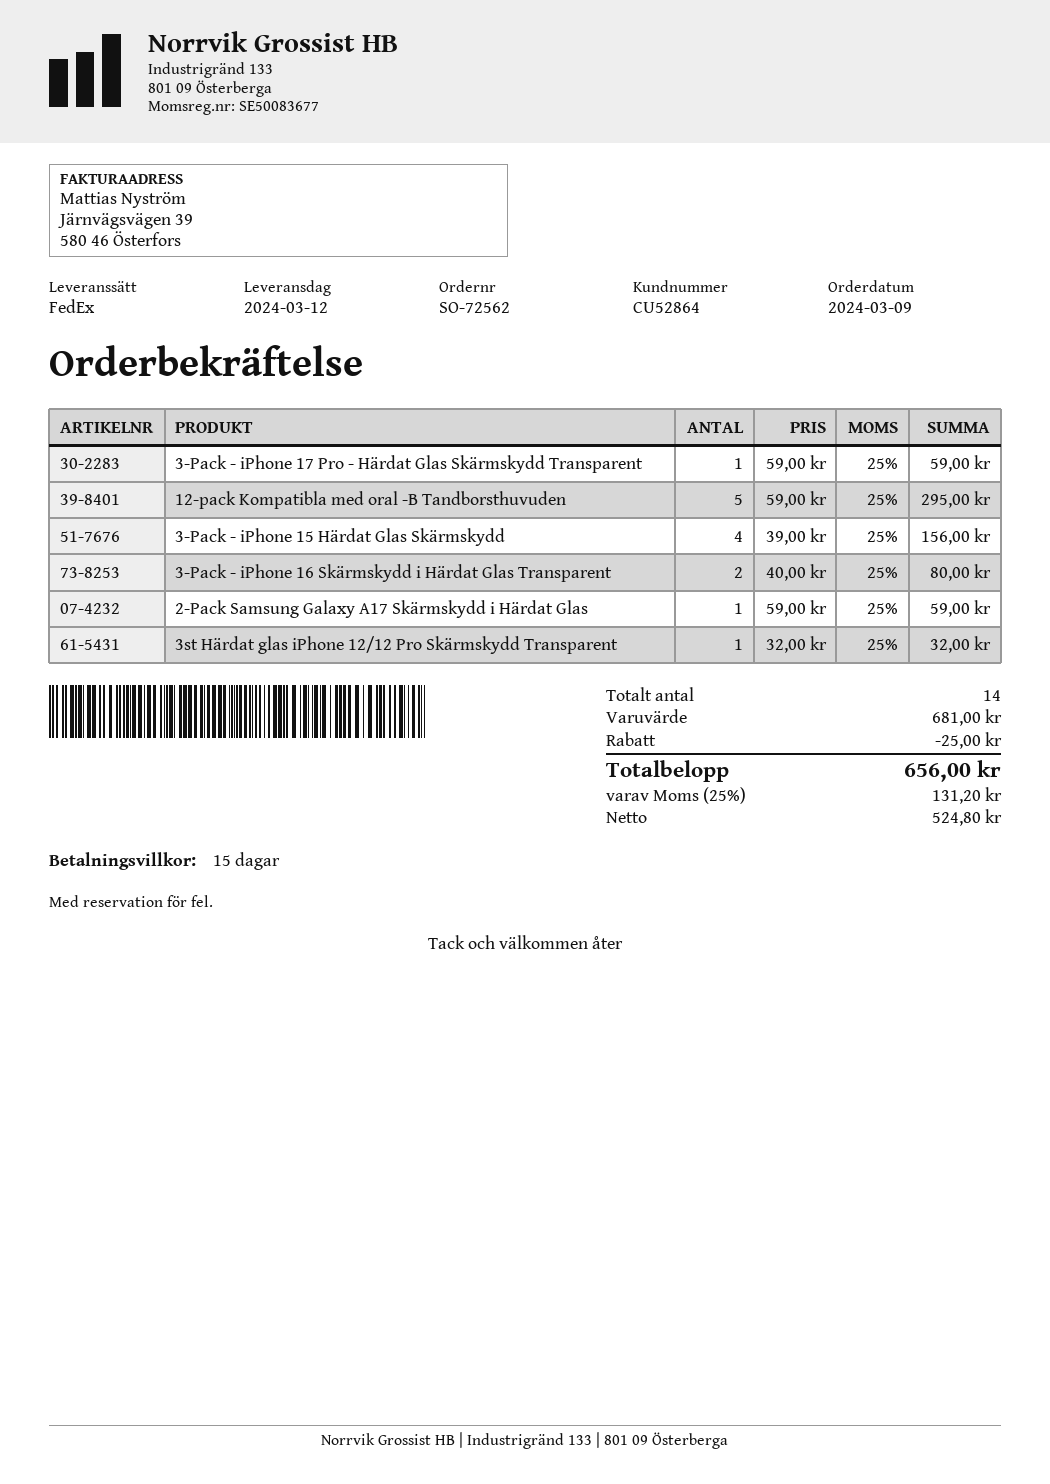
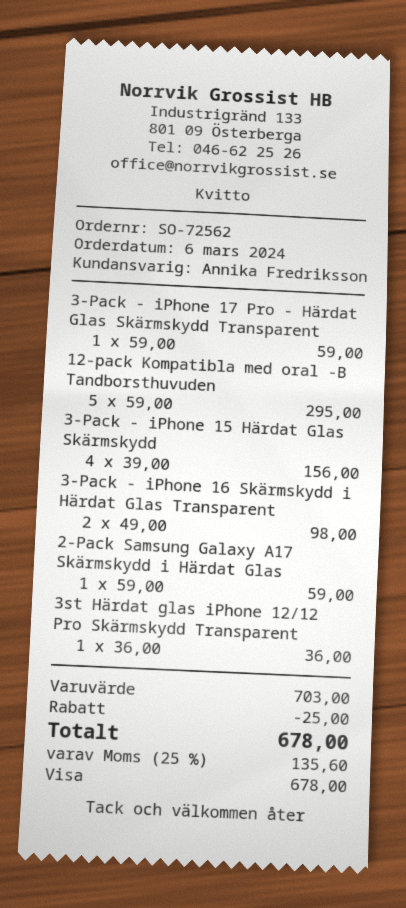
order date: 2024-03-09 -> 2024-03-06
3-Pack - iPhone 16 Skärmskydd i Härdat Glas Transparent: 2 x 40.00 = 80.00 -> 2 x 49.00 = 98.00
3st Härdat glas iPhone 12/12 Pro Skärmskydd Transparent: 1 x 32.00 = 32.00 -> 1 x 36.00 = 36.00
subtotal: 681.00 -> 703.00
tax: 25% = 131.20 -> 25% = 135.60
total: 656.00 -> 678.00

